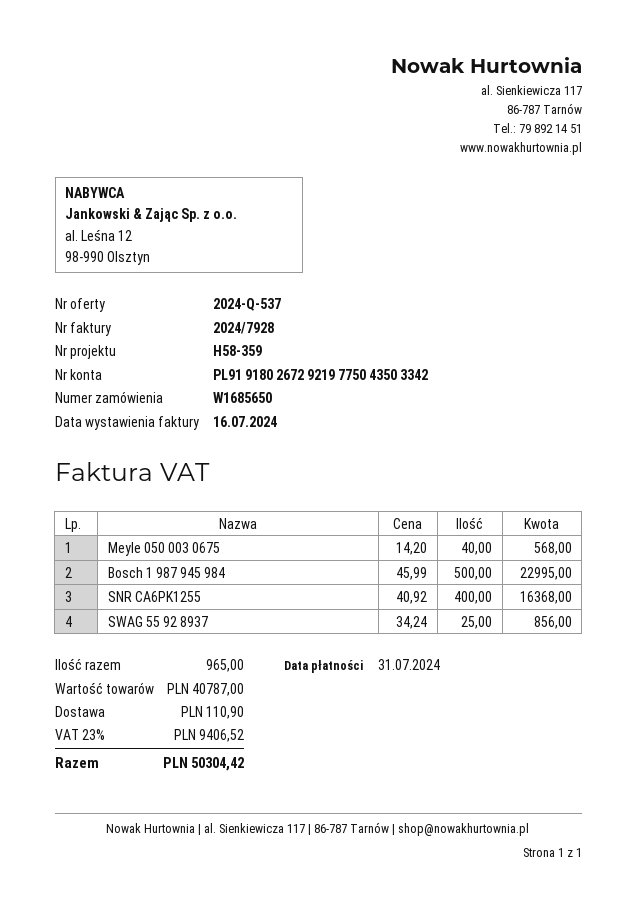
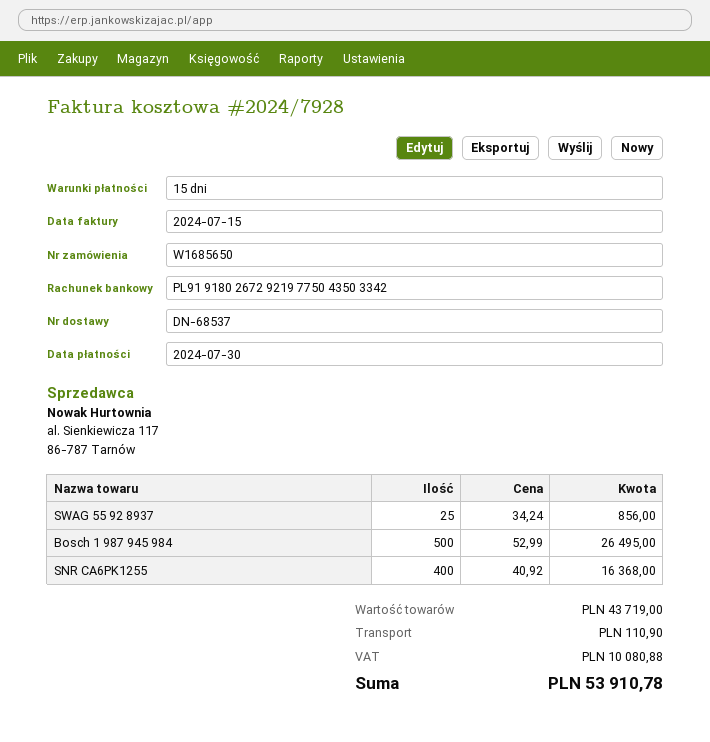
invoice date: 2024-07-16 -> 2024-07-15
due date: 2024-07-31 -> 2024-07-30
Meyle 050 003 0675: 40 x 14.20 = 568.00 -> none
Bosch 1 987 945 984: 500 x 45.99 = 22995.00 -> 500 x 52.99 = 26495.00
subtotal: 40787.00 -> 43719.00
tax: 9406.52 -> 10080.88
total: 50304.42 -> 53910.78

